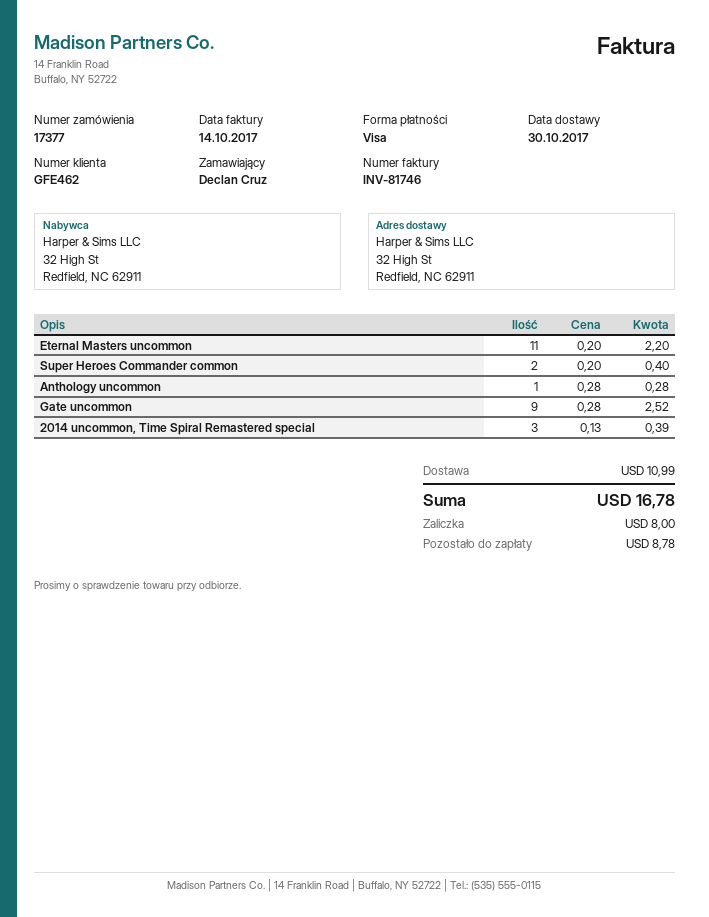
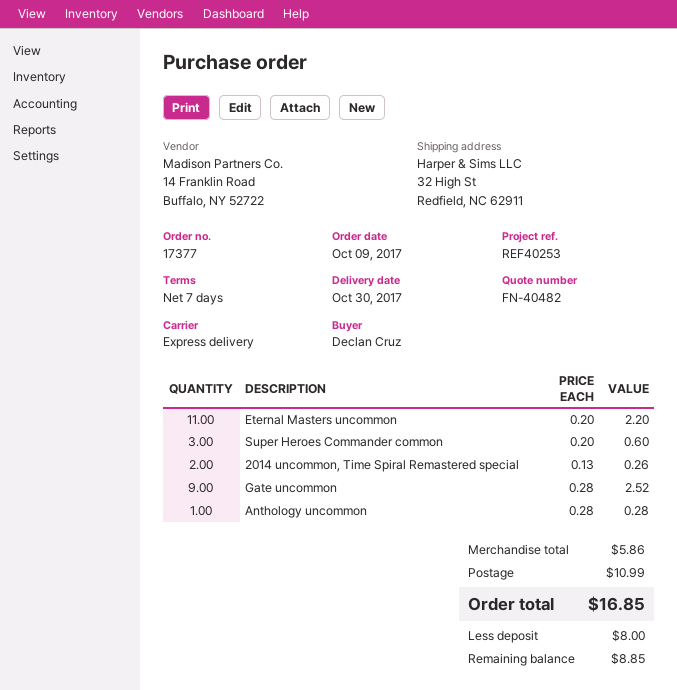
Super Heroes Commander common: 2 x 0.20 = 0.40 -> 3 x 0.20 = 0.60
2014 uncommon, Time Spiral Remastered special: 3 x 0.13 = 0.39 -> 2 x 0.13 = 0.26
total: 16.78 -> 16.85
balance: 8.78 -> 8.85

